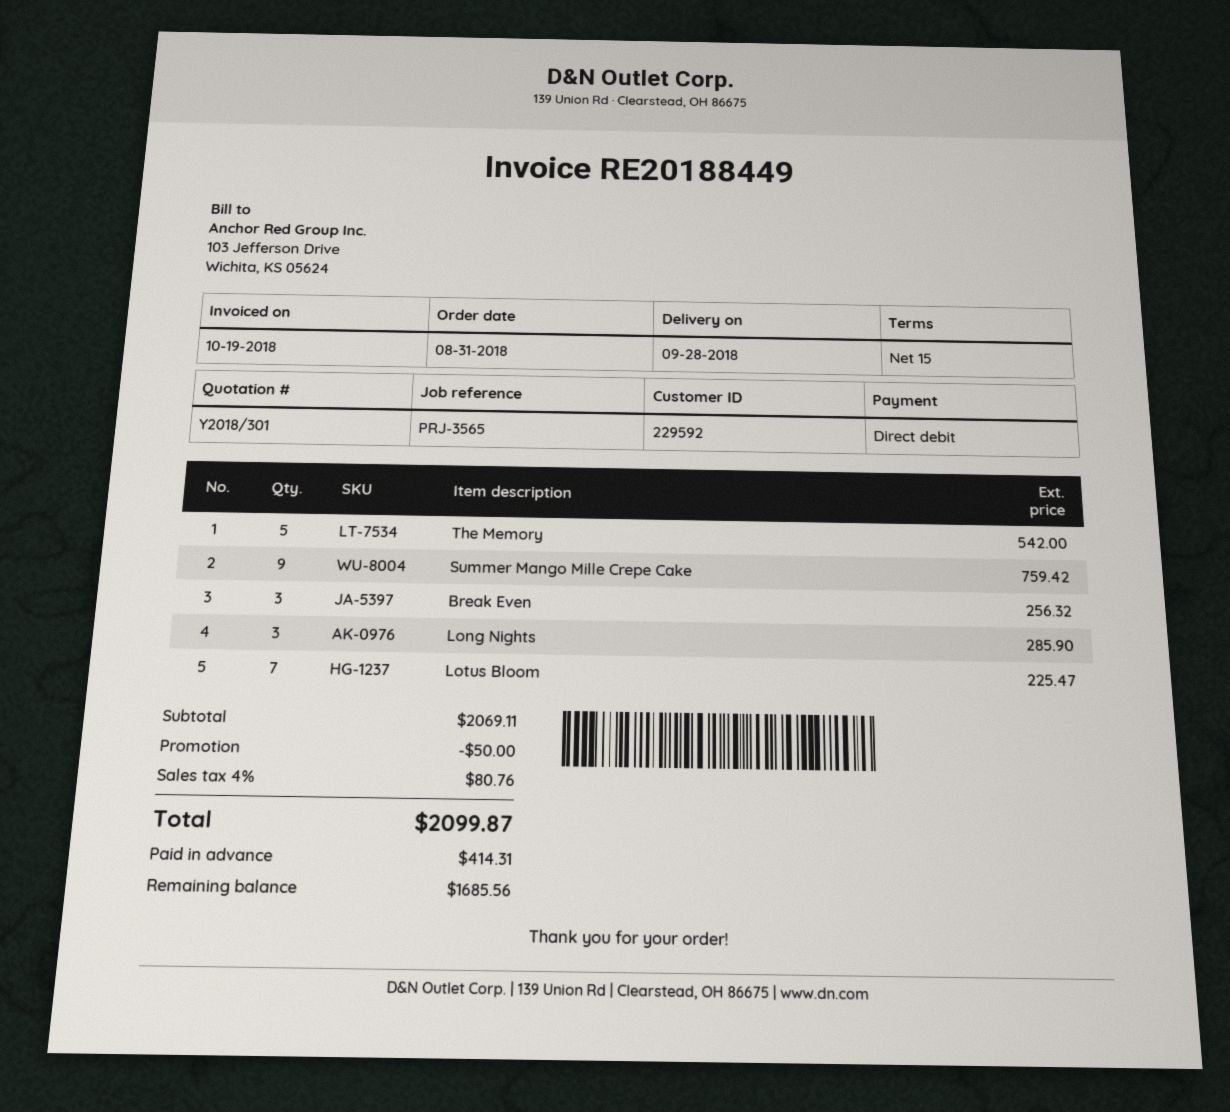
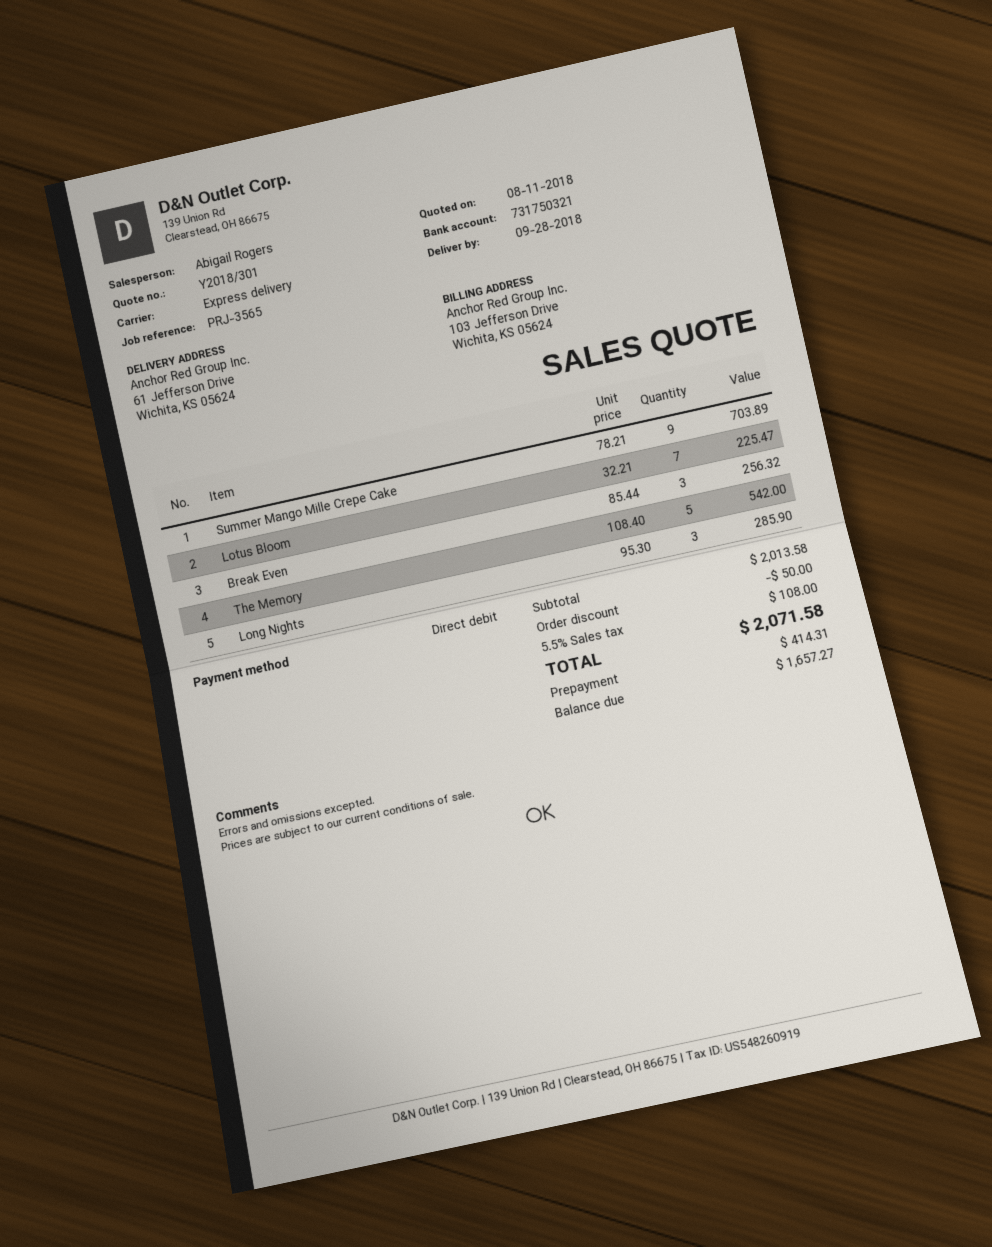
Summer Mango Mille Crepe Cake: 9 for 759.42 -> 9 for 703.89
subtotal: 2069.11 -> 2013.58
tax: 4% = 80.76 -> 5.5% = 108.00
total: 2099.87 -> 2071.58
balance: 1685.56 -> 1657.27

